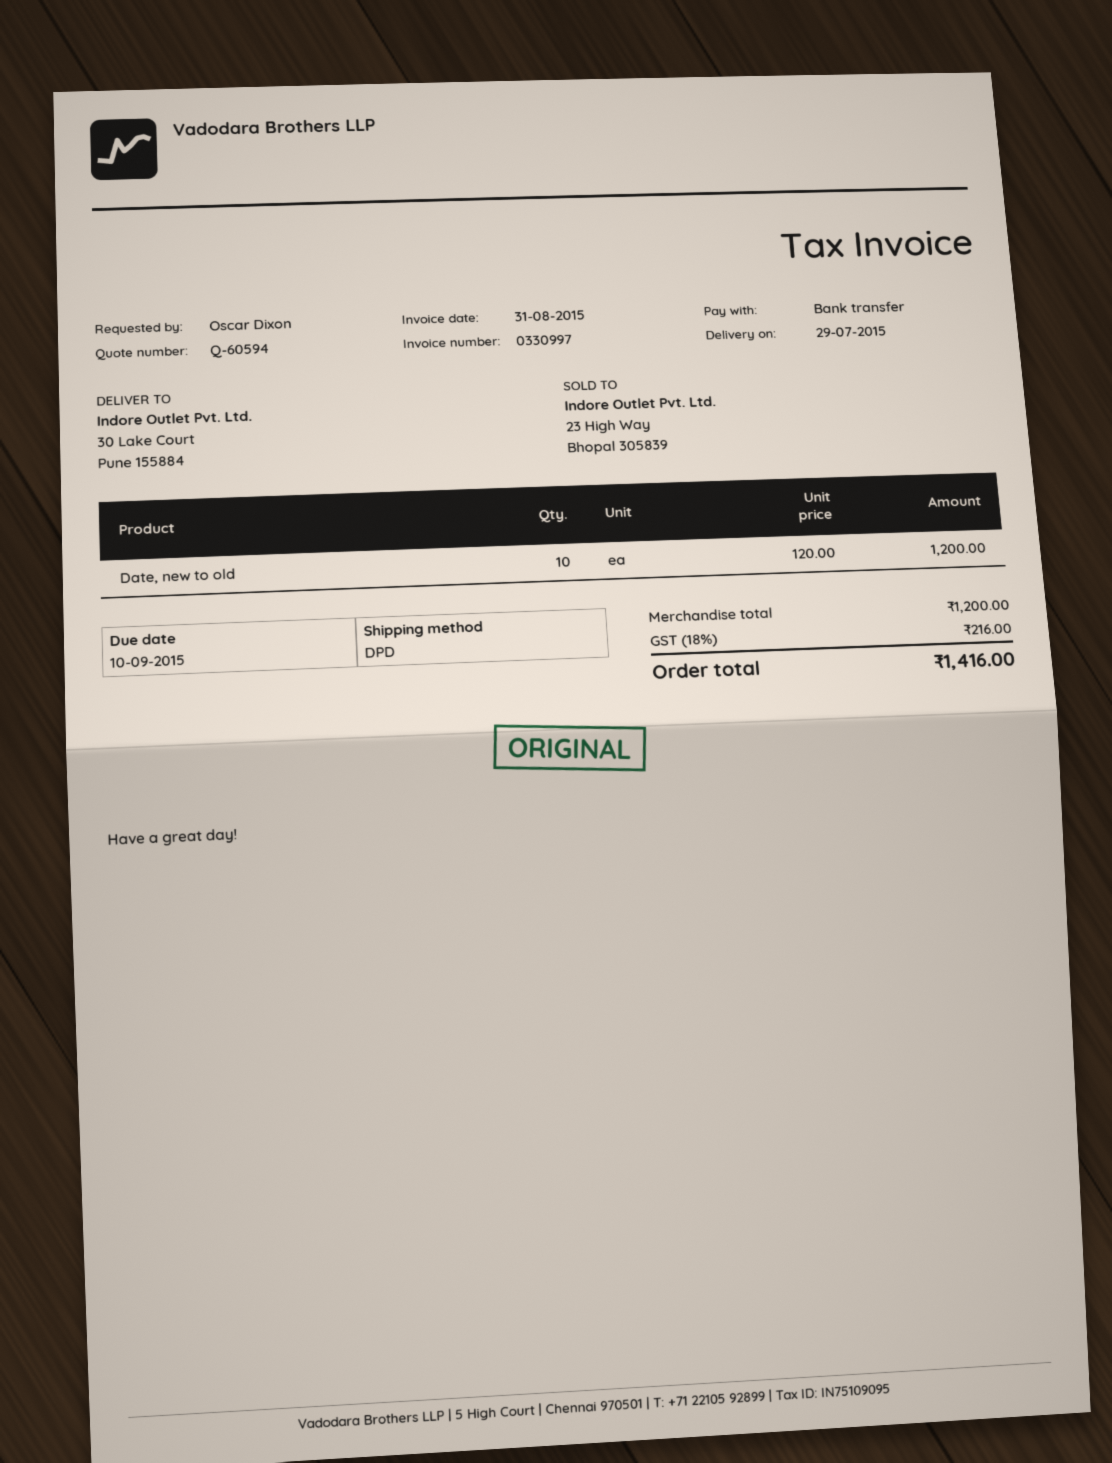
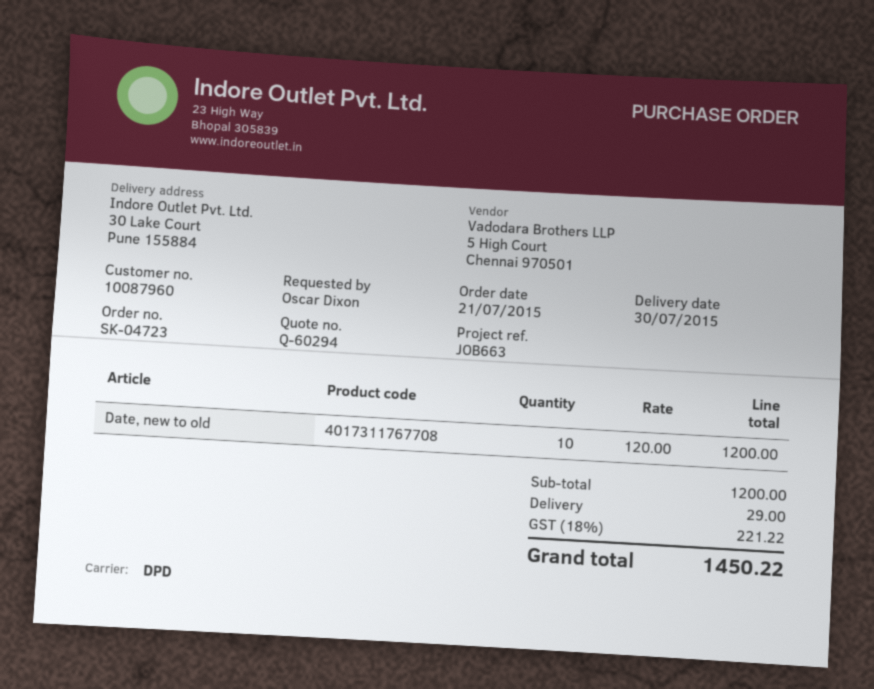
quote number: Q-60594 -> Q-60294
delivery date: 2015-07-29 -> 2015-07-30
shipping: none -> 29.00
tax: 18% = 216.00 -> 18% = 221.22
total: 1416.00 -> 1450.22

